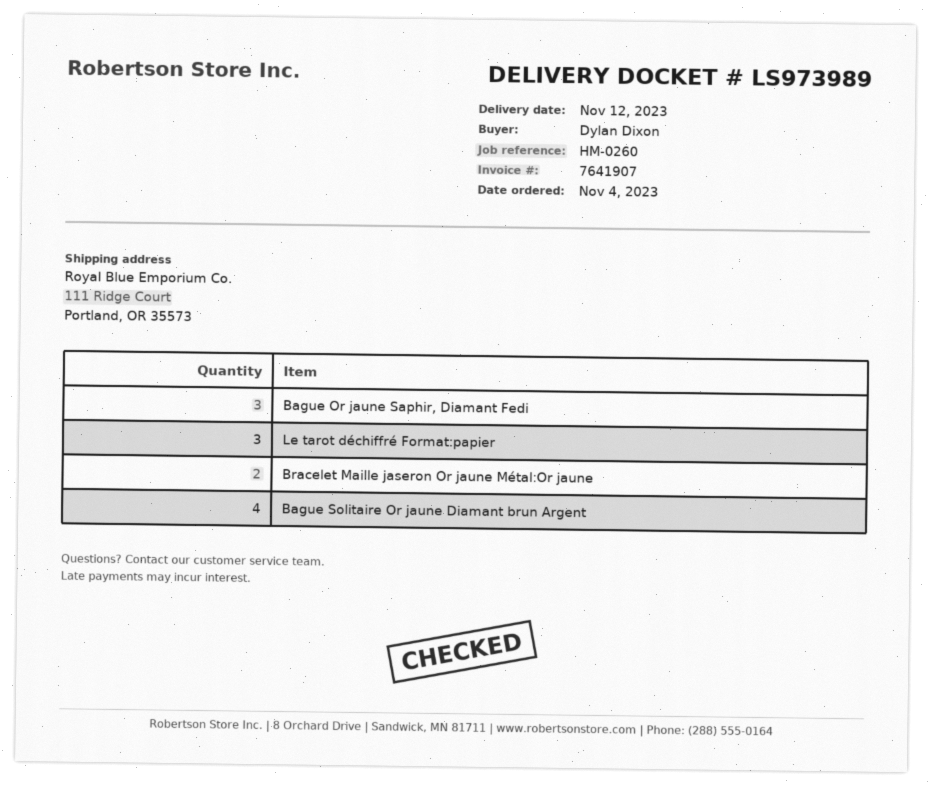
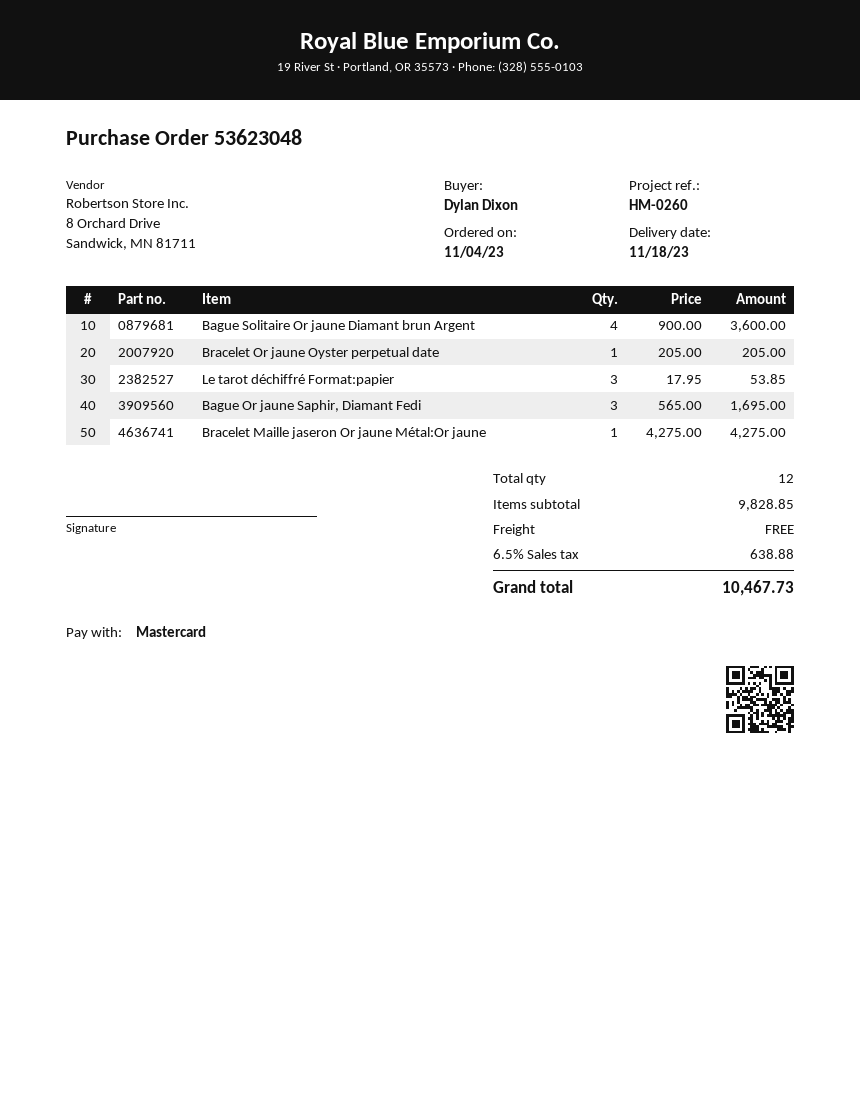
delivery date: 2023-11-12 -> 2023-11-18
Bracelet Maille jaseron Or jaune Métal:Or jaune: 2 -> 1
Bracelet Or jaune Oyster perpetual date: none -> 1

